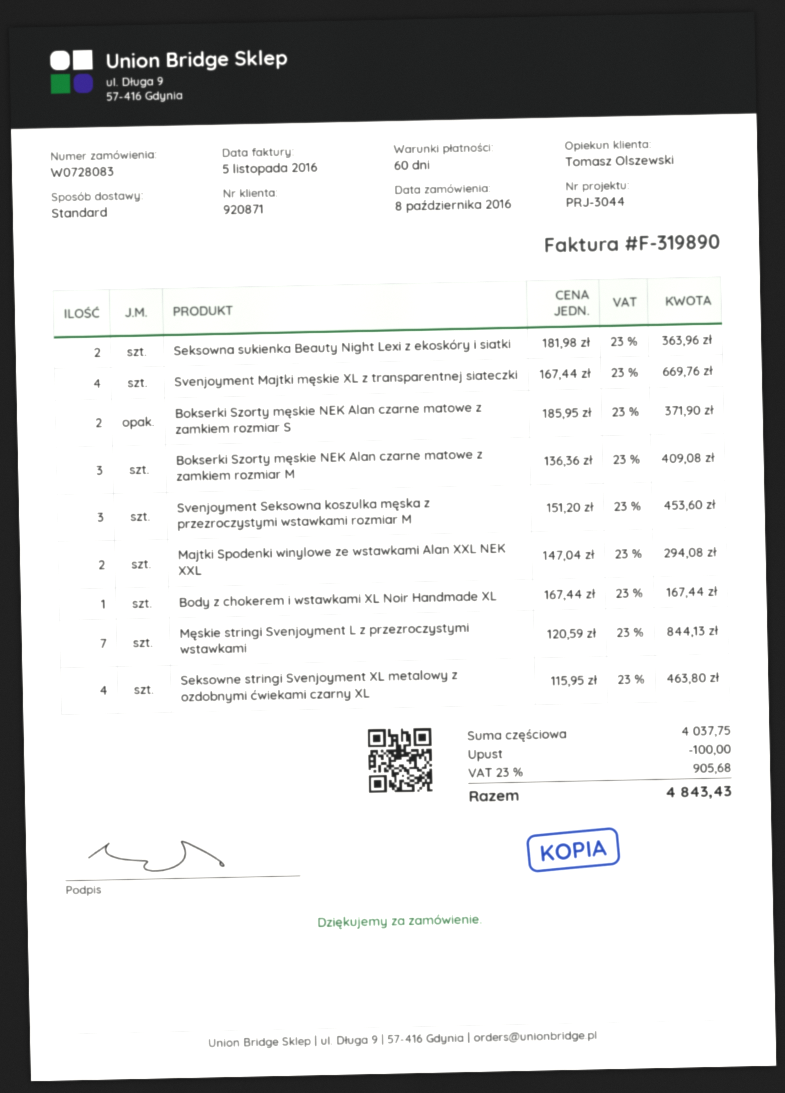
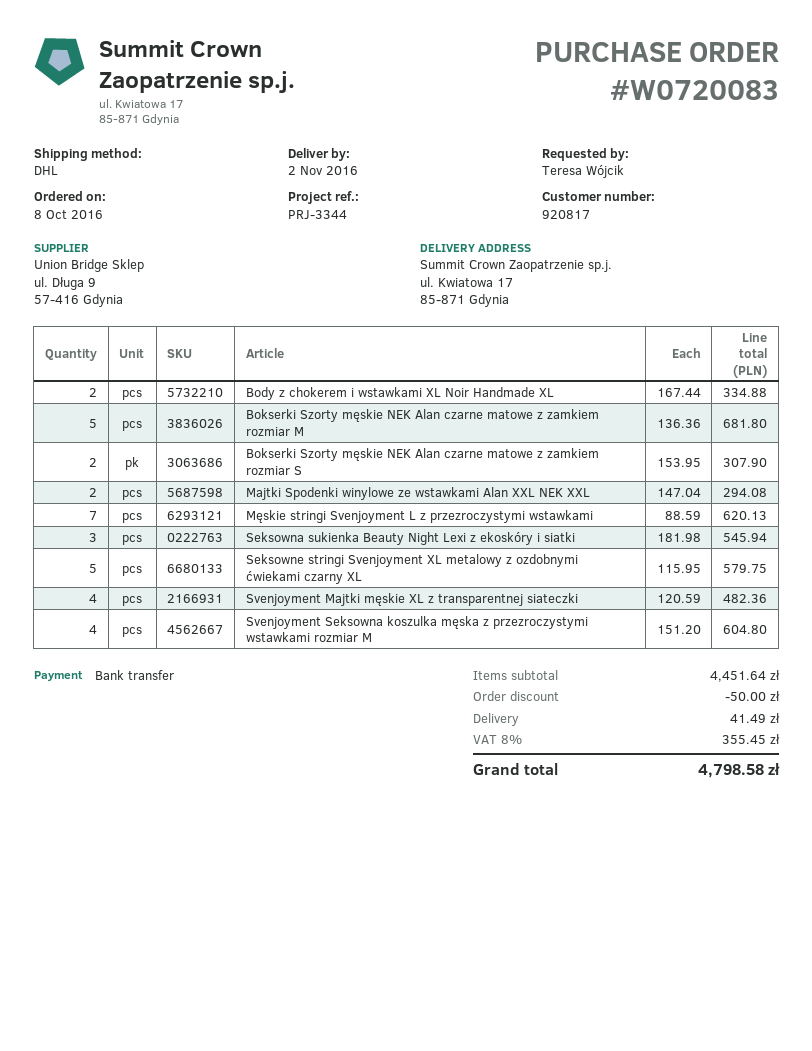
order number: W0728083 -> W0720083
customer number: 920871 -> 920817
reference: PRJ-3044 -> PRJ-3344
shipping method: standard -> DHL
Seksowna sukienka Beauty Night Lexi z ekoskóry i siatki: 2 x 181.98 = 363.96 -> 3 x 181.98 = 545.94
Svenjoyment Majtki męskie XL z transparentnej siateczki: 4 x 167.44 = 669.76 -> 4 x 120.59 = 482.36
Bokserki Szorty męskie NEK Alan czarne matowe z zamkiem rozmiar S: 2 x 185.95 = 371.90 -> 2 x 153.95 = 307.90
Bokserki Szorty męskie NEK Alan czarne matowe z zamkiem rozmiar M: 3 x 136.36 = 409.08 -> 5 x 136.36 = 681.80
Svenjoyment Seksowna koszulka męska z przezroczystymi wstawkami rozmiar M: 3 x 151.20 = 453.60 -> 4 x 151.20 = 604.80
Body z chokerem i wstawkami XL Noir Handmade XL: 1 x 167.44 = 167.44 -> 2 x 167.44 = 334.88
Męskie stringi Svenjoyment L z przezroczystymi wstawkami: 7 x 120.59 = 844.13 -> 7 x 88.59 = 620.13
Seksowne stringi Svenjoyment XL metalowy z ozdobnymi ćwiekami czarny XL: 4 x 115.95 = 463.80 -> 5 x 115.95 = 579.75
subtotal: 4037.75 -> 4451.64
discount: 100.00 -> 50.00
shipping: none -> 41.49
tax: 23% = 905.68 -> 8% = 355.45
total: 4843.43 -> 4798.58

